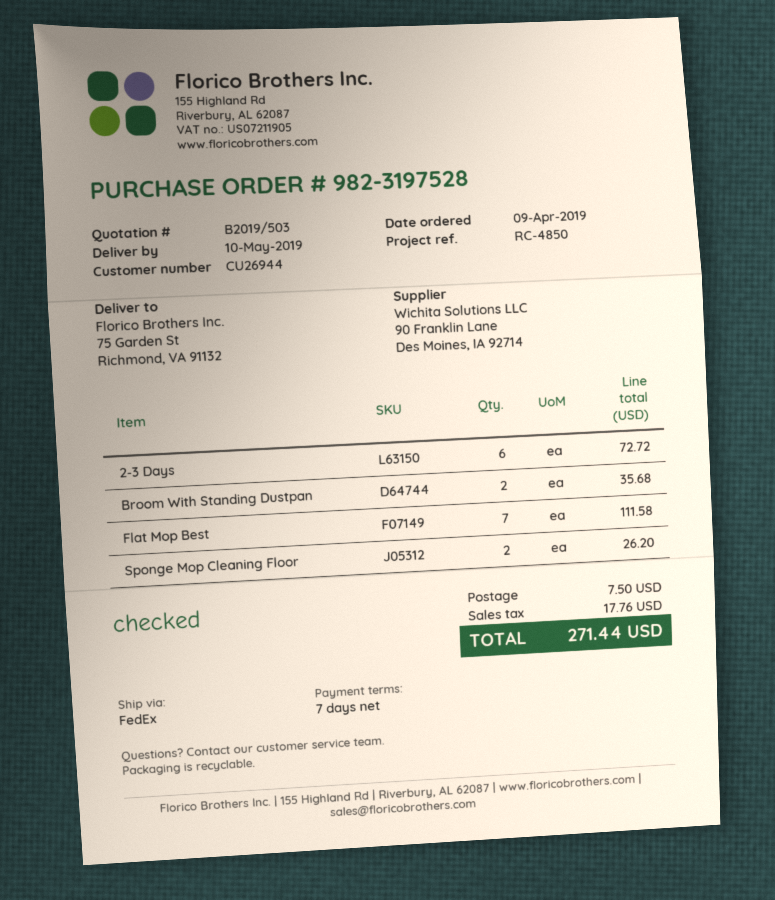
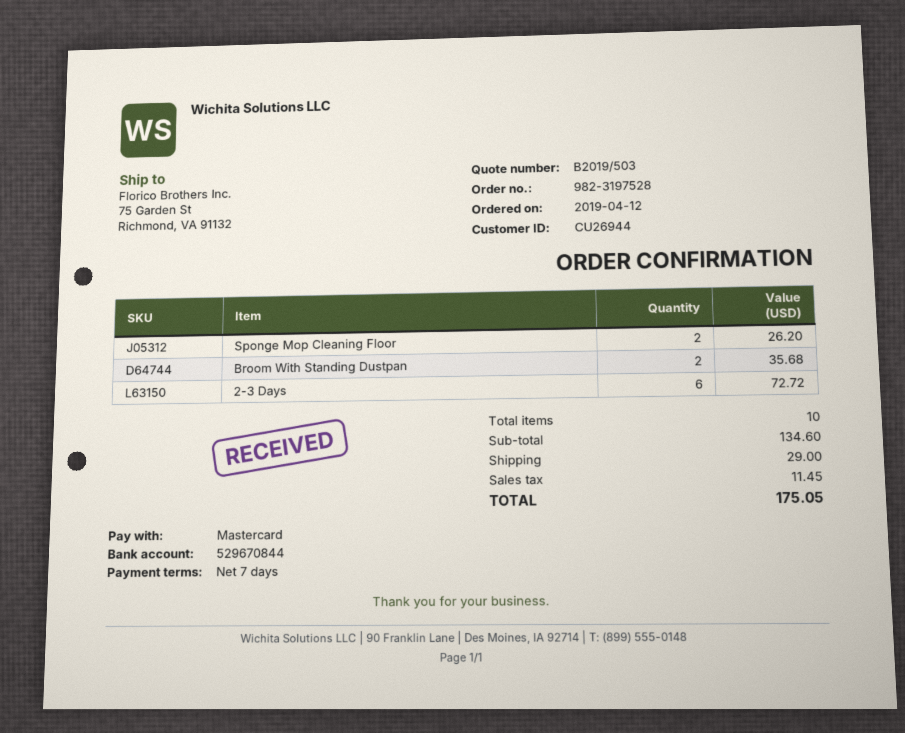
order date: 2019-04-09 -> 2019-04-12
Flat Mop Best: 7 for 111.58 -> none
shipping: 7.50 -> 29.00
tax: 17.76 -> 11.45
total: 271.44 -> 175.05

